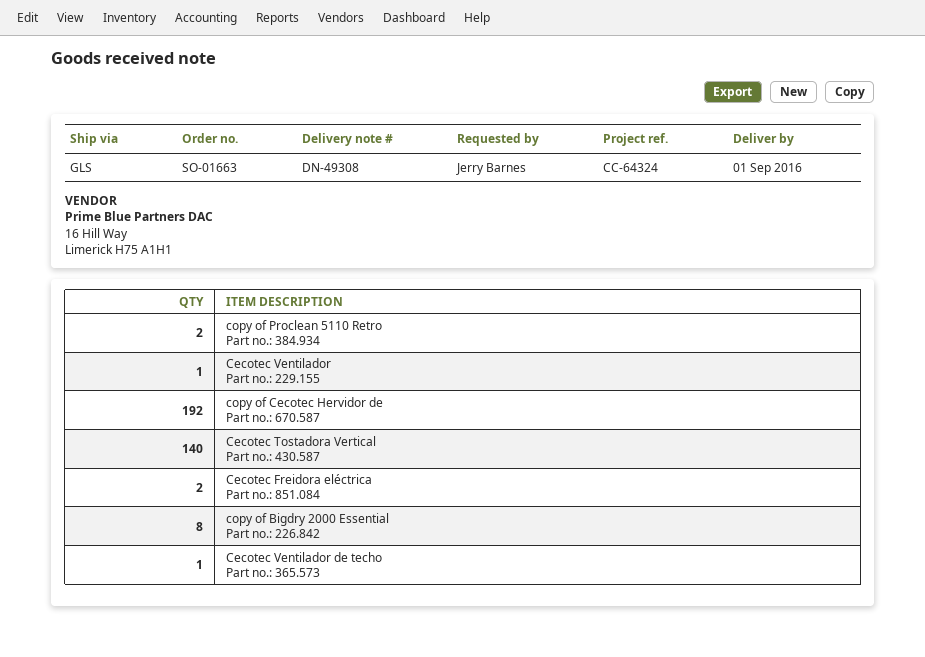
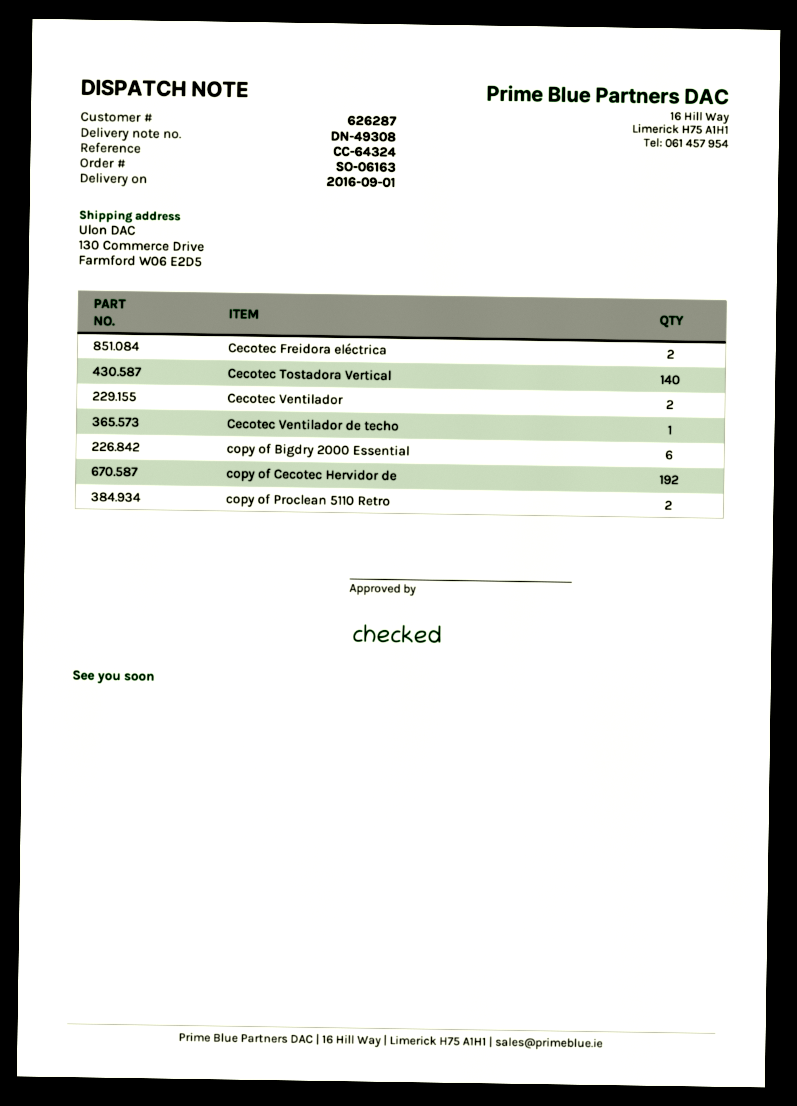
order number: SO-01663 -> SO-06163
Cecotec Ventilador: 1 -> 2
copy of Bigdry 2000 Essential: 8 -> 6

